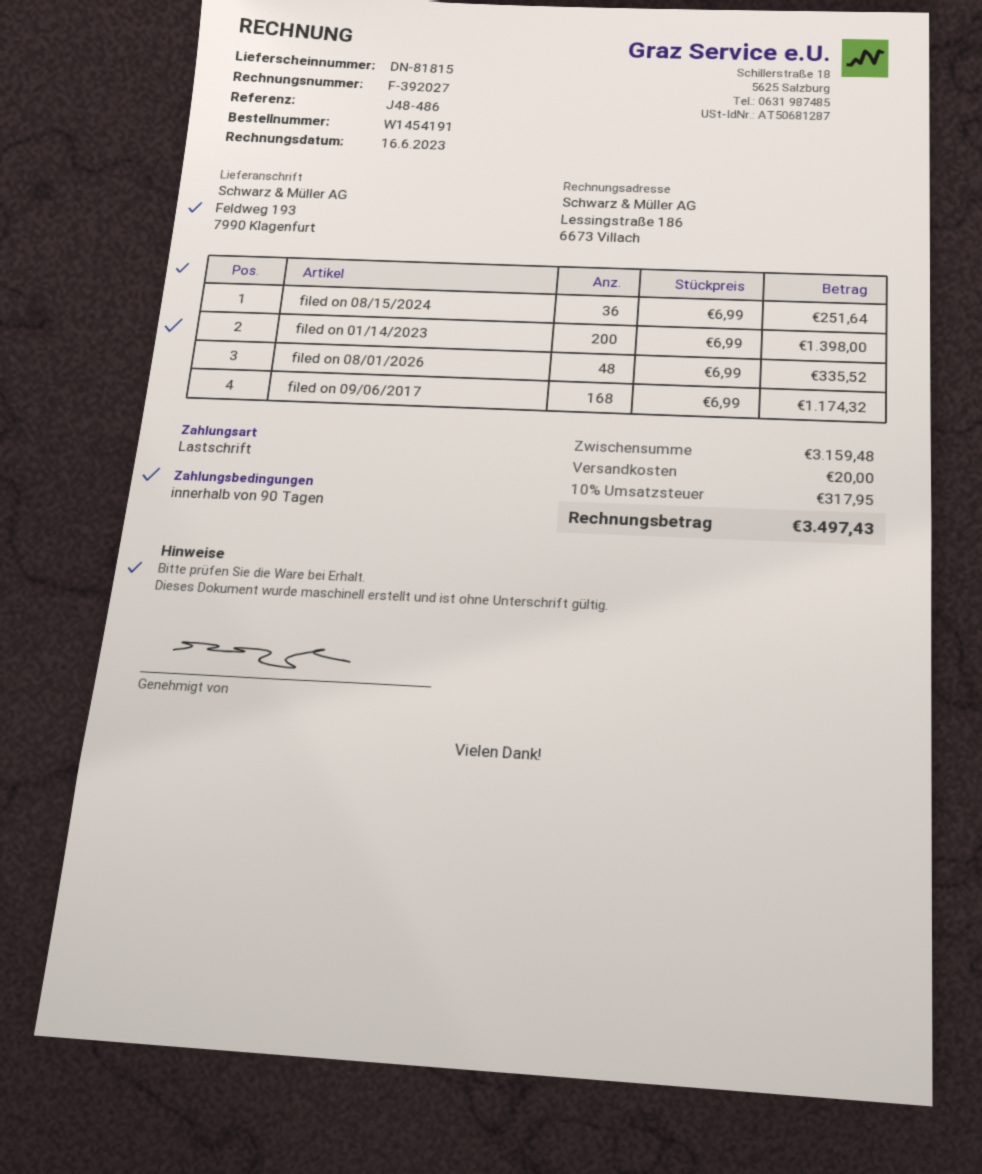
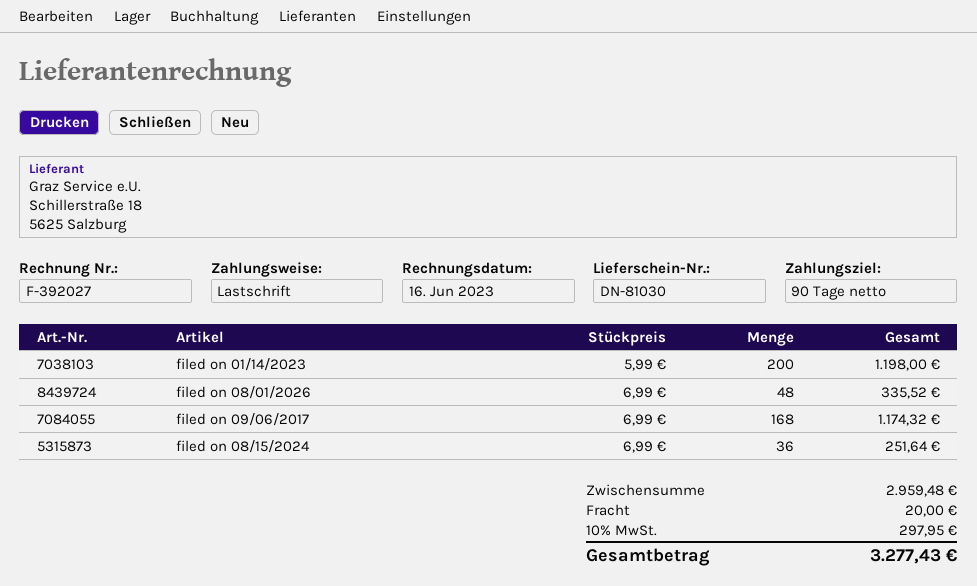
delivery note number: DN-81815 -> DN-81030
filed on 01/14/2023: 200 x 6.99 = 1398.00 -> 200 x 5.99 = 1198.00
subtotal: 3159.48 -> 2959.48
tax: 10% = 317.95 -> 10% = 297.95
total: 3497.43 -> 3277.43

